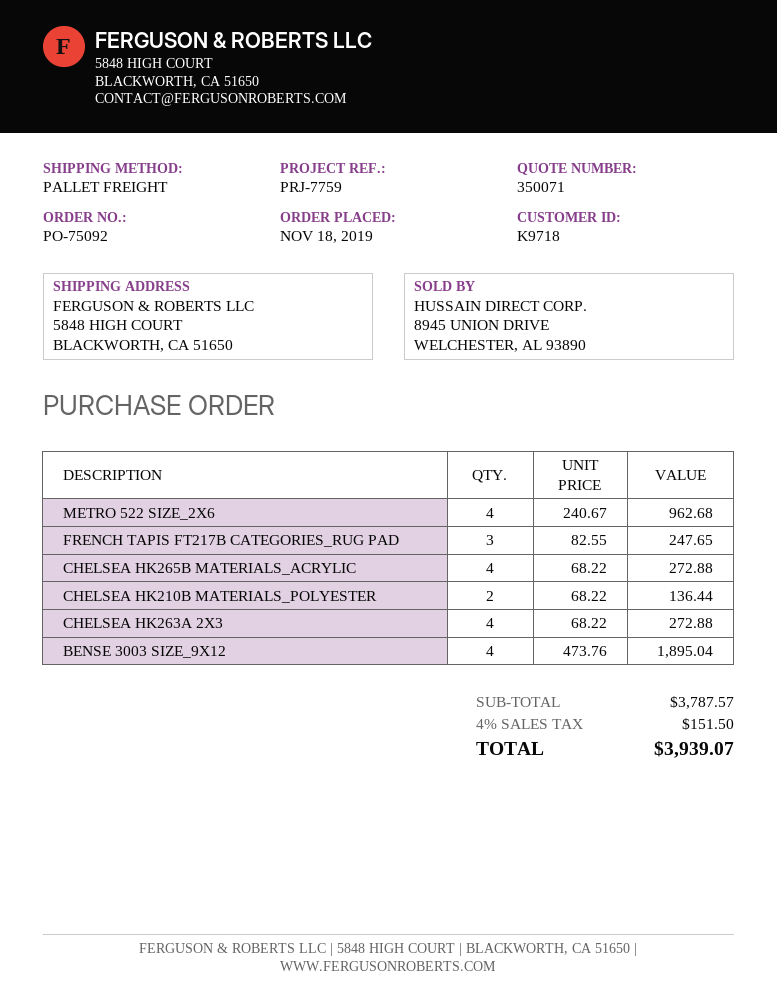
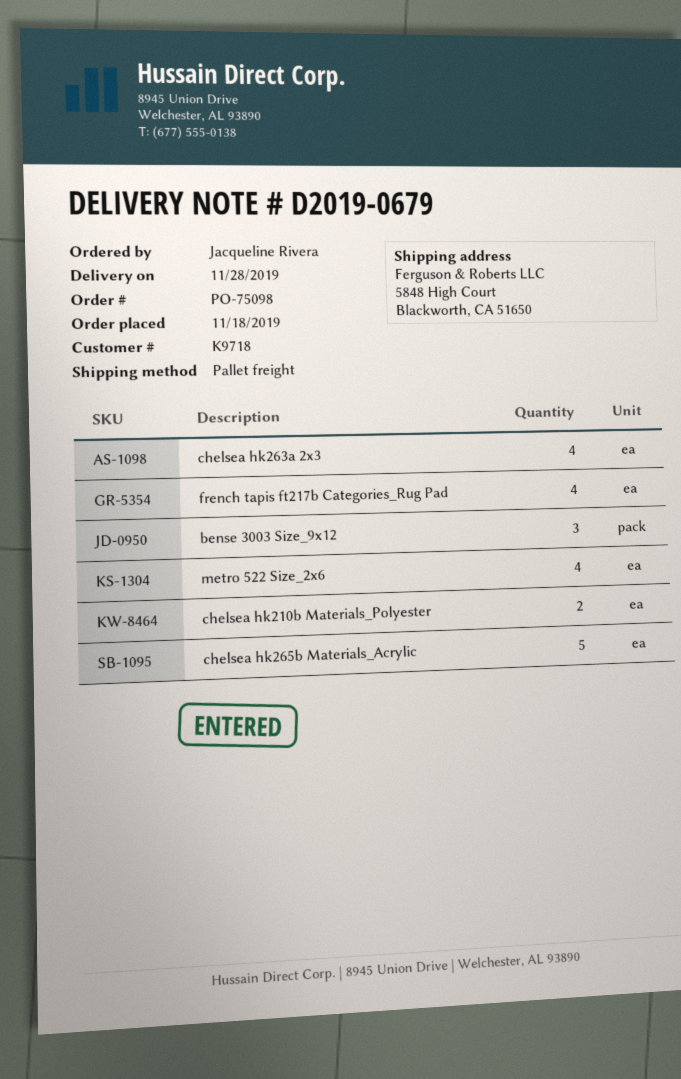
order number: PO-75092 -> PO-75098
FRENCH TAPIS FT217B CATEGORIES_RUG PAD: 3 -> 4
CHELSEA HK265B MATERIALS_ACRYLIC: 4 -> 5
BENSE 3003 SIZE_9X12: 4 -> 3

